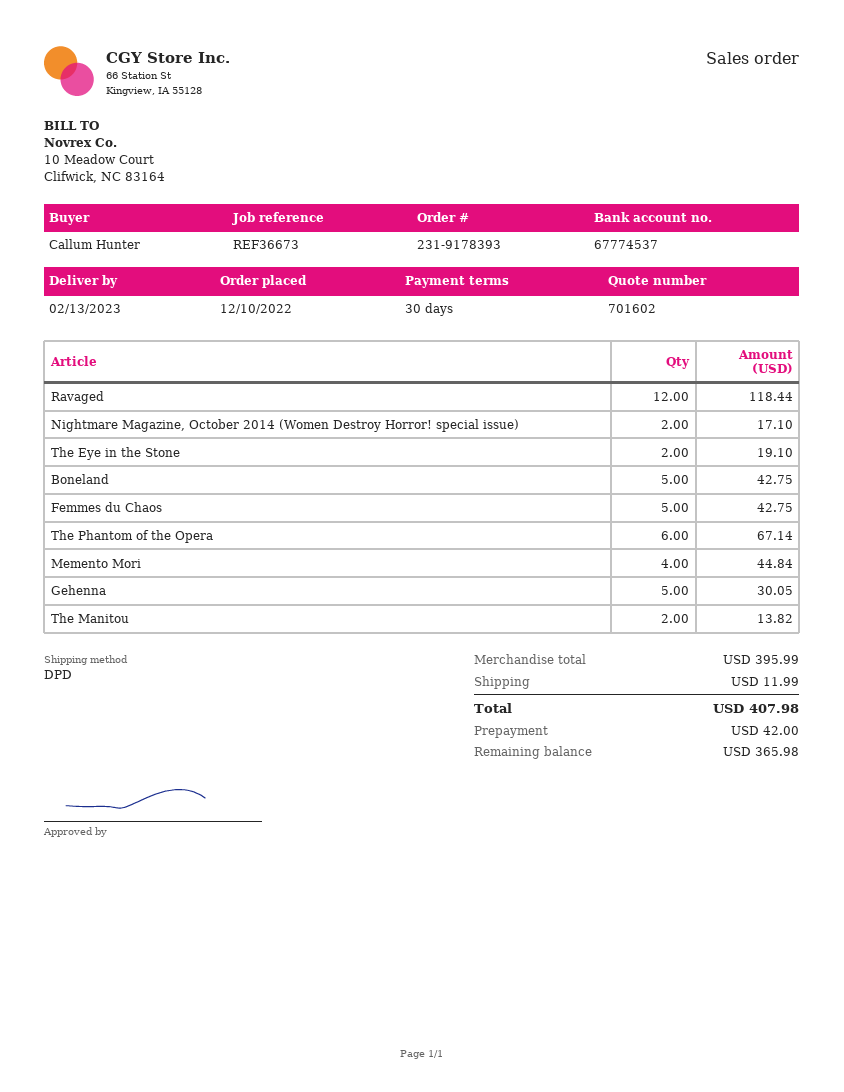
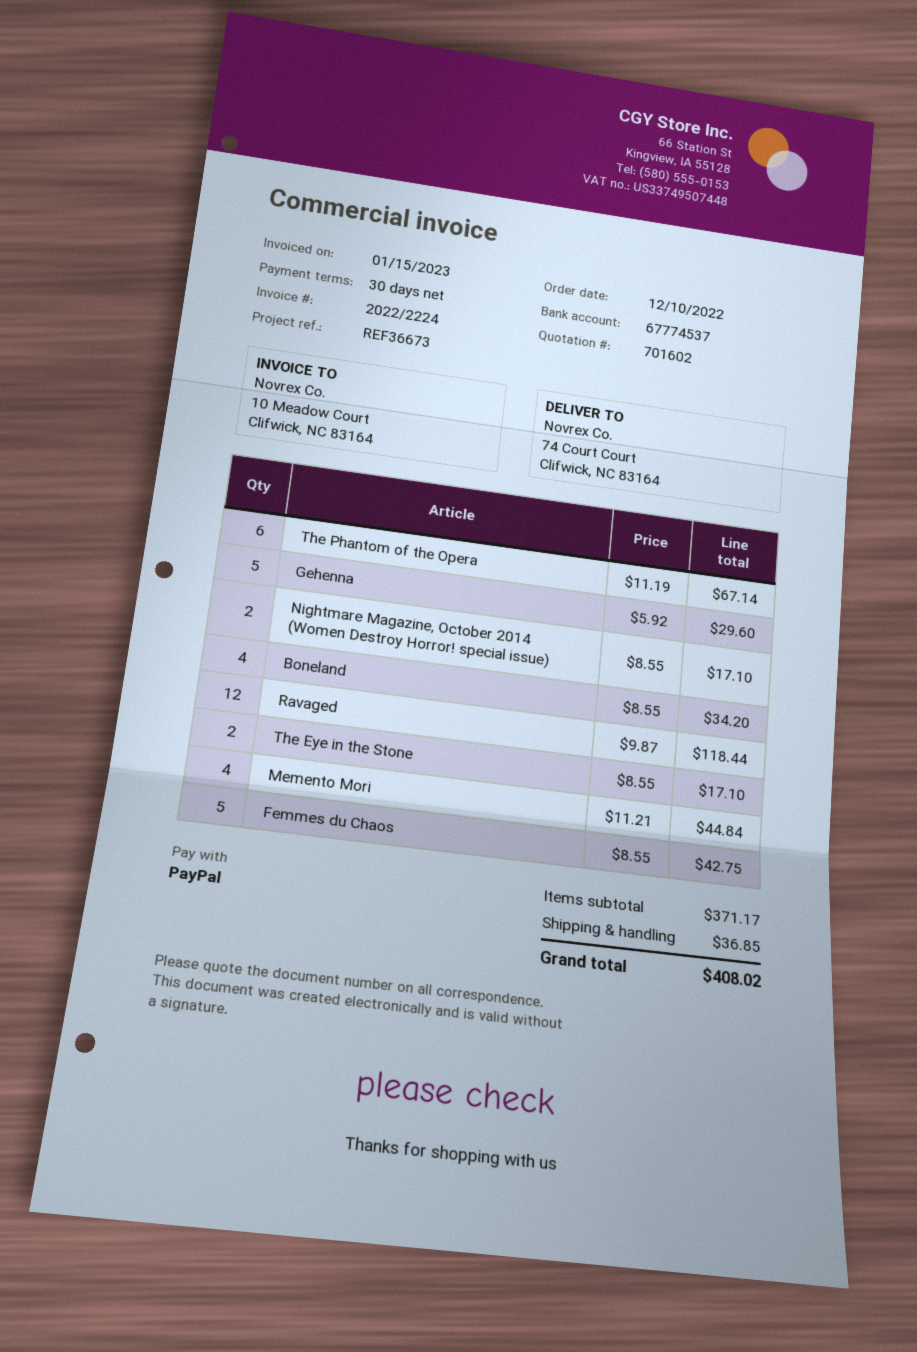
The Eye in the Stone: 2 for 19.10 -> 2 for 17.10
Boneland: 5 for 42.75 -> 4 for 34.20
Gehenna: 5 for 30.05 -> 5 for 29.60
The Manitou: 2 for 13.82 -> none
subtotal: 395.99 -> 371.17
shipping: 11.99 -> 36.85
total: 407.98 -> 408.02

